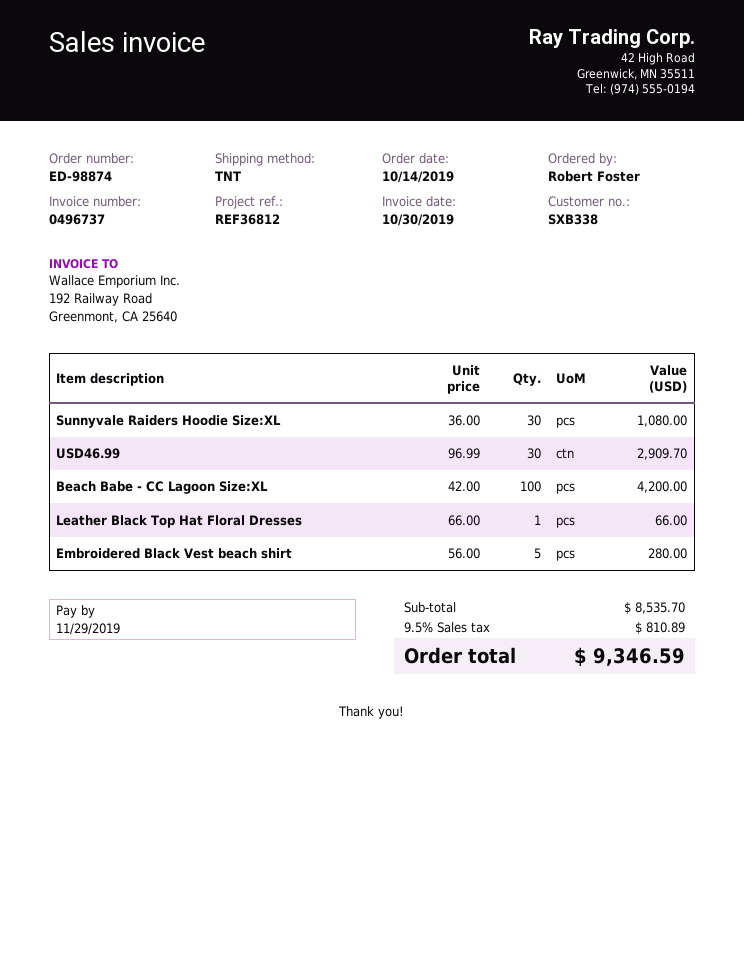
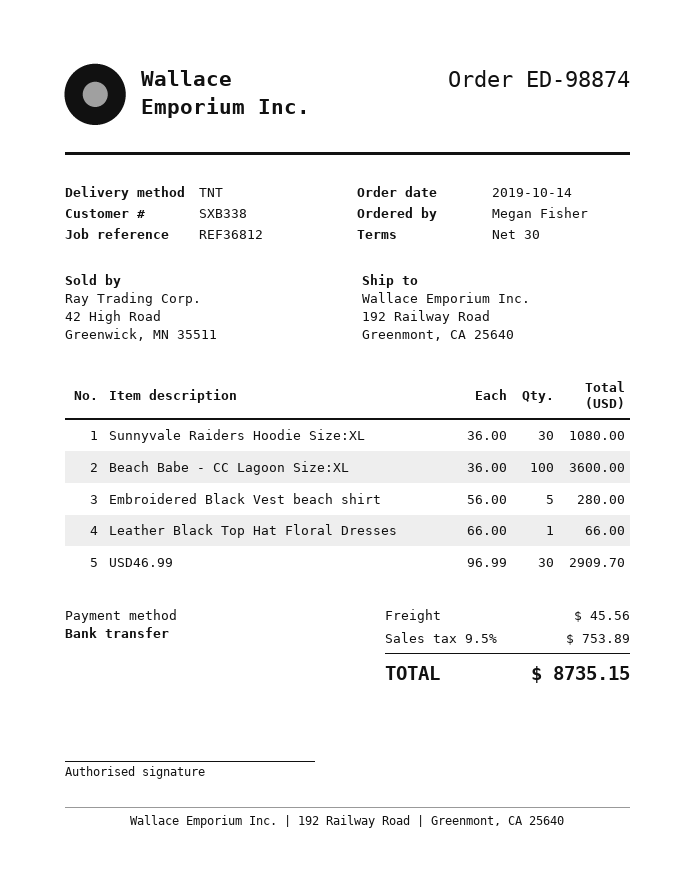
ordered by: Robert Foster -> Megan Fisher
Beach Babe - CC Lagoon Size:XL: 100 x 42.00 = 4200.00 -> 100 x 36.00 = 3600.00
shipping: none -> 45.56
tax: 9.5% = 810.89 -> 9.5% = 753.89
total: 9346.59 -> 8735.15

